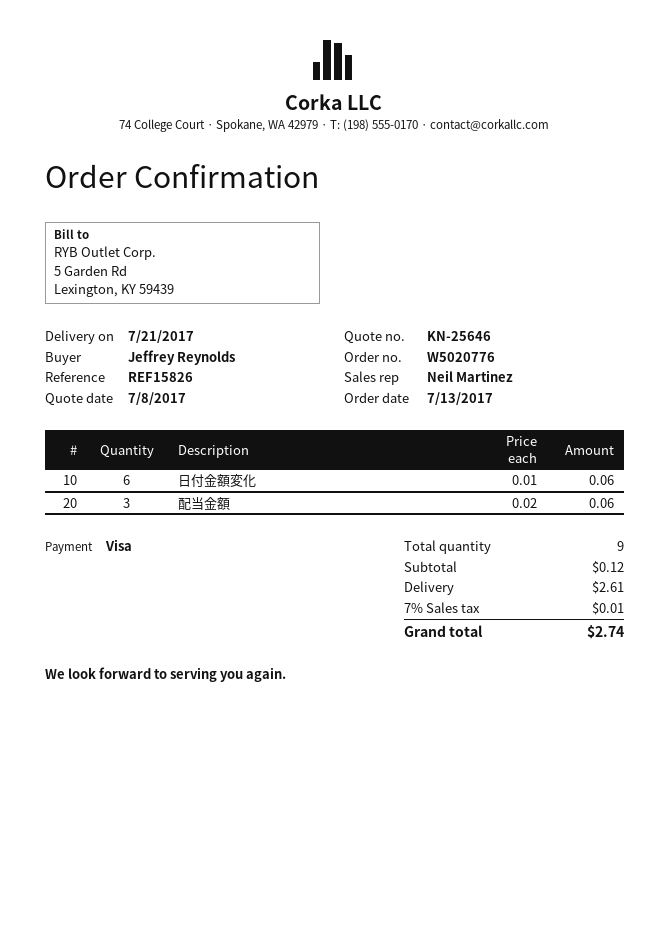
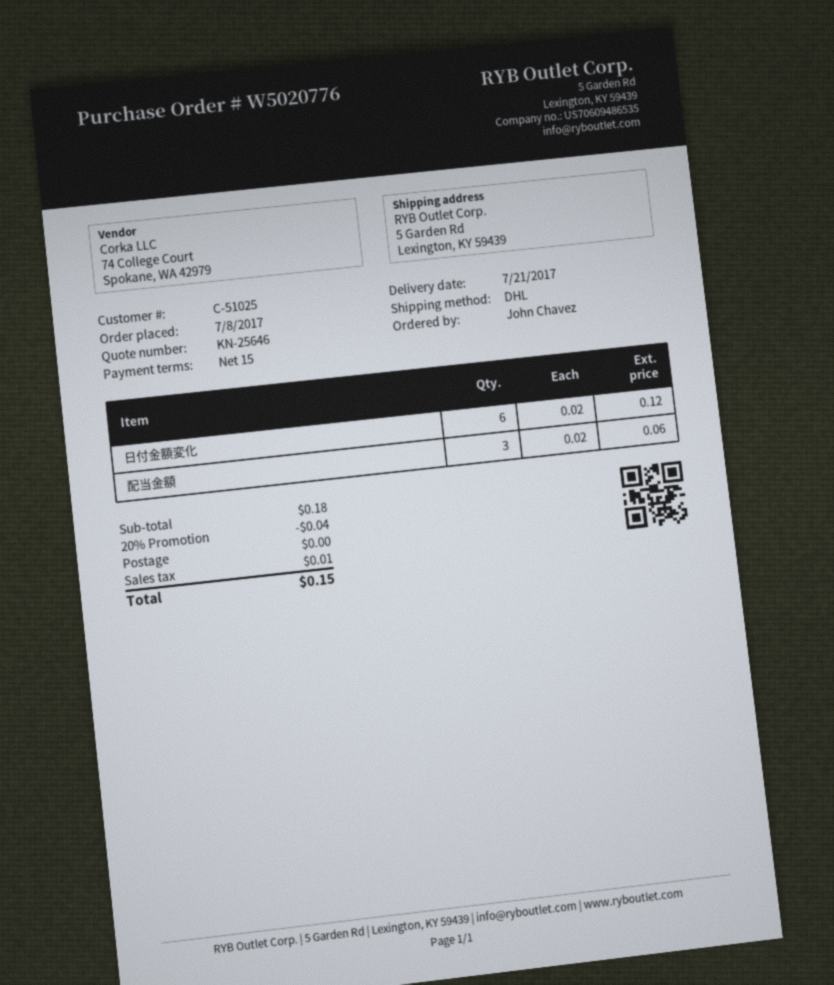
order date: 2017-07-13 -> 2017-07-08
ordered by: Jeffrey Reynolds -> John Chavez
日付金額変化: 6 x 0.01 = 0.06 -> 6 x 0.02 = 0.12
subtotal: 0.12 -> 0.18
discount: none -> 20% = 0.04
shipping: 2.61 -> 0.00
total: 2.74 -> 0.15

